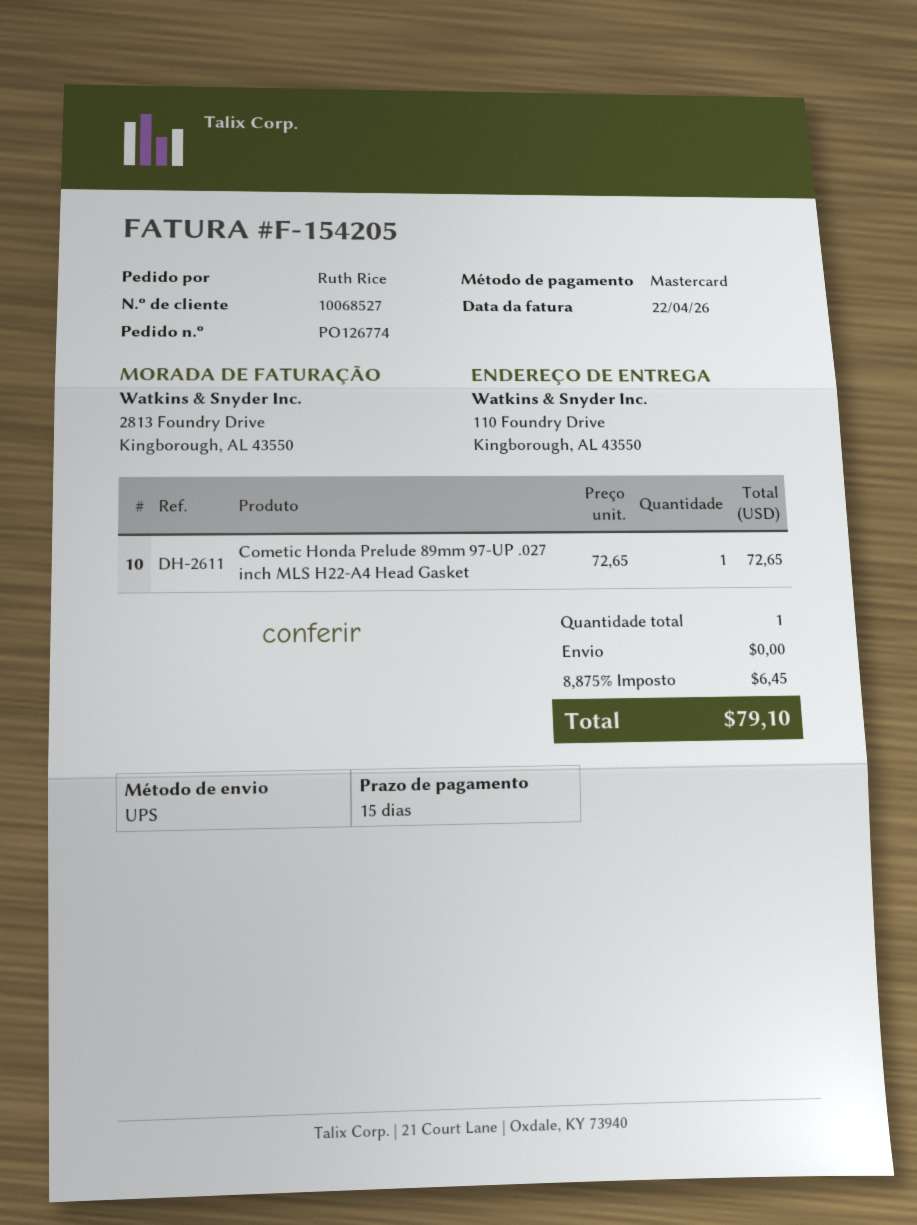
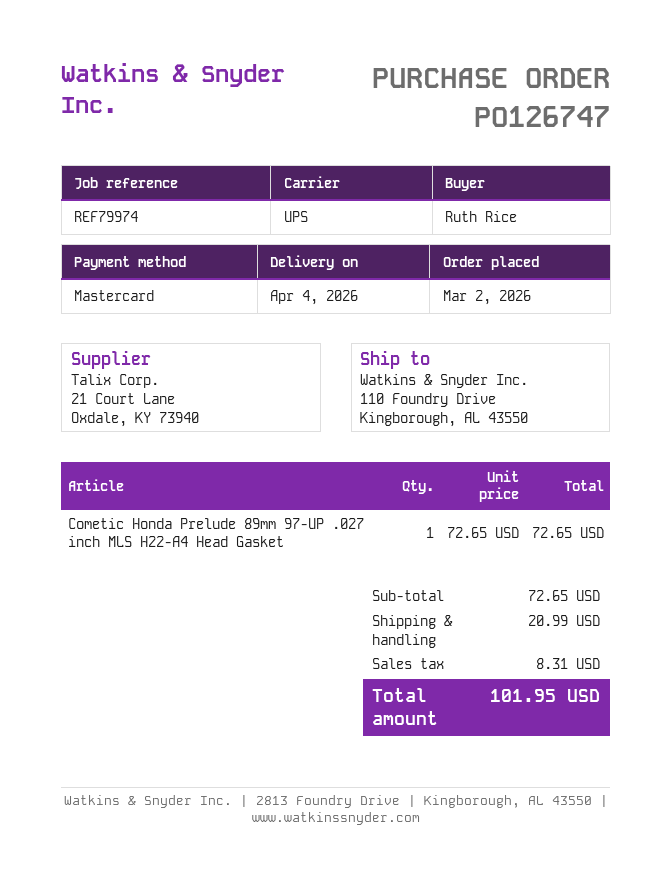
order number: PO126774 -> PO126747
shipping: 0.00 -> 20.99
tax: 6.45 -> 8.31
total: 79.10 -> 101.95

